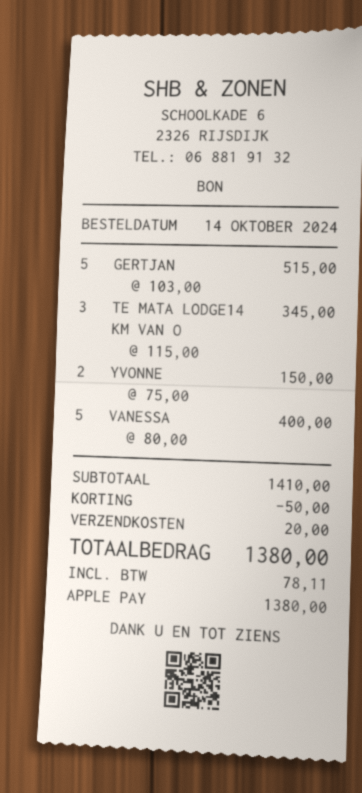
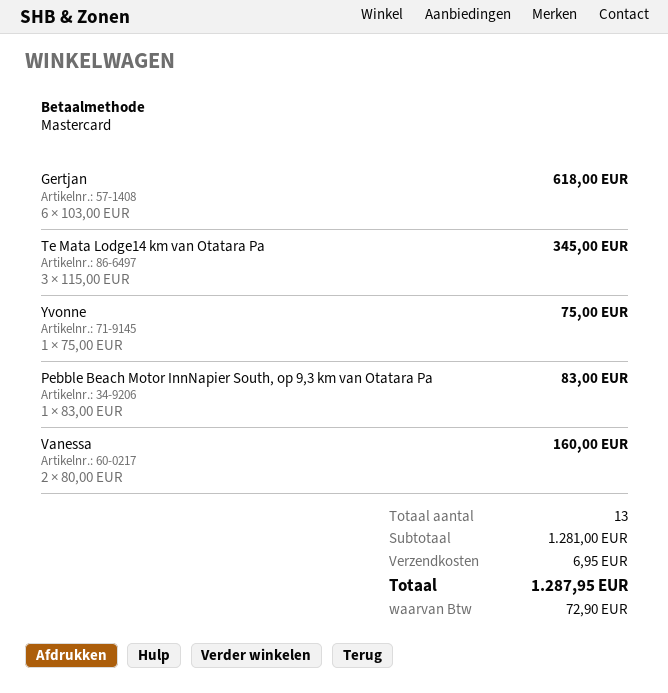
payment method: Apple Pay -> Mastercard
GERTJAN: 5 x 103.00 = 515.00 -> 6 x 103.00 = 618.00
YVONNE: 2 x 75.00 = 150.00 -> 1 x 75.00 = 75.00
VANESSA: 5 x 80.00 = 400.00 -> 2 x 80.00 = 160.00
Pebble Beach Motor InnNapier South, op 9,3 km van Otatara Pa: none -> 1 x 83.00 = 83.00
subtotal: 1410.00 -> 1281.00
discount: 50.00 -> none
shipping: 20.00 -> 6.95
tax: 78.11 -> 72.90
total: 1380.00 -> 1287.95

